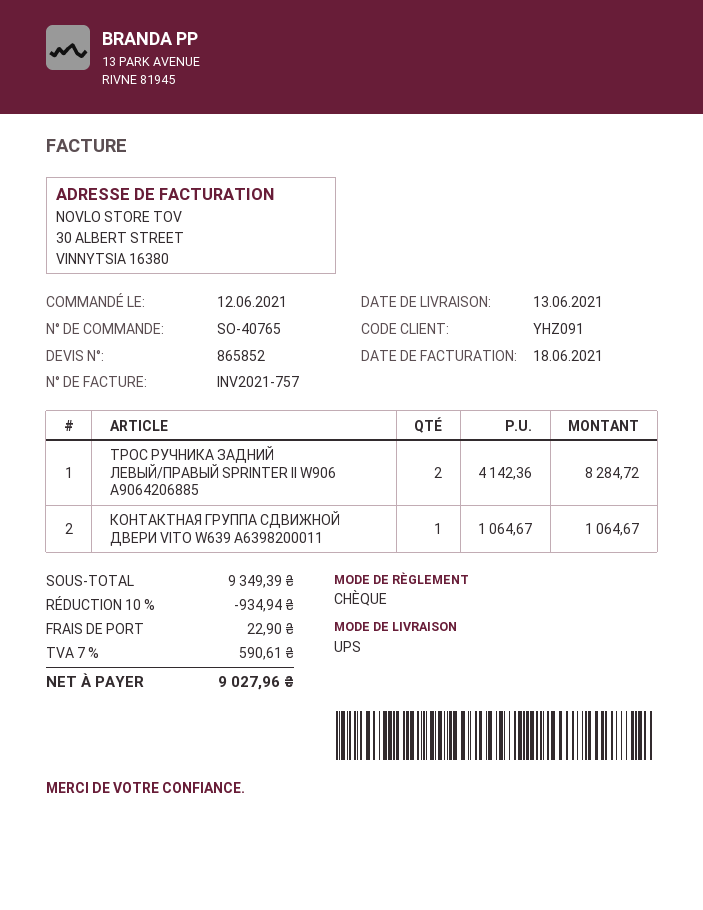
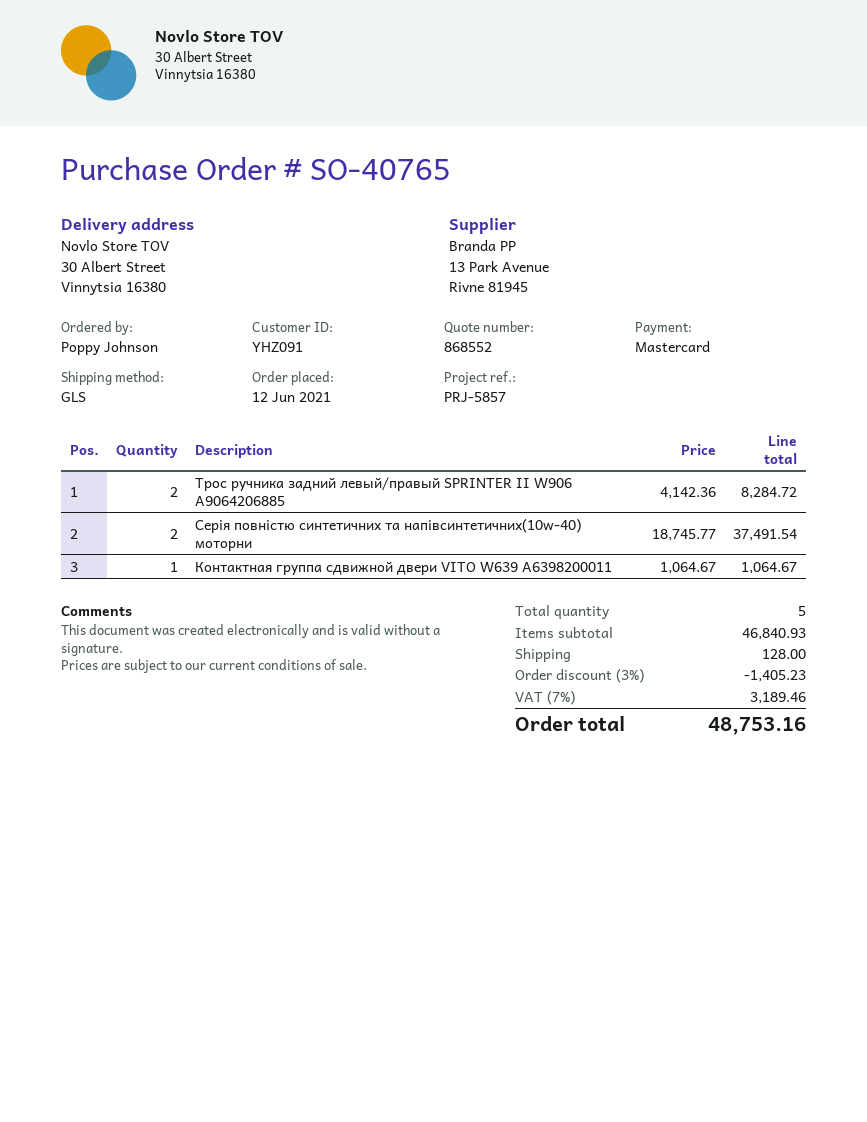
quote number: 865852 -> 868552
payment method: cheque -> Mastercard
shipping method: UPS -> GLS
Серія повністю синтетичних та напівсинтетичних(10w-40) моторни: none -> 2 x 18745.77 = 37491.54
subtotal: 9349.39 -> 46840.93
discount: 10% = 934.94 -> 3% = 1405.23
shipping: 22.90 -> 128.00
tax: 7% = 590.61 -> 7% = 3189.46
total: 9027.96 -> 48753.16

